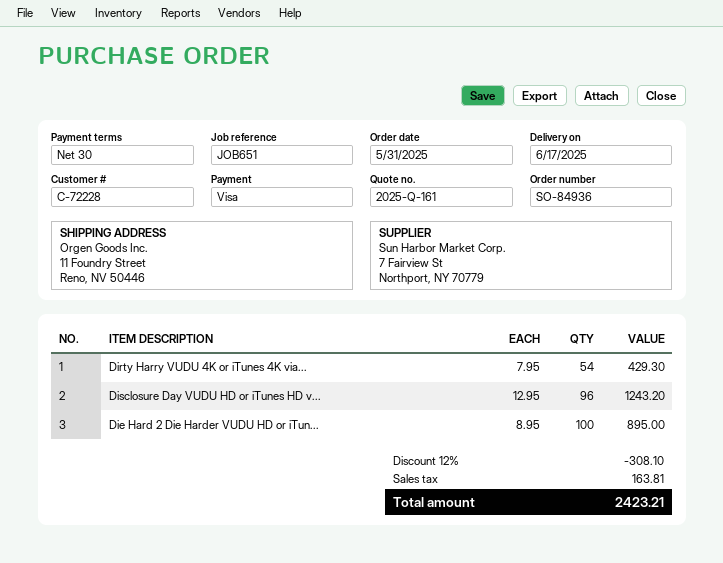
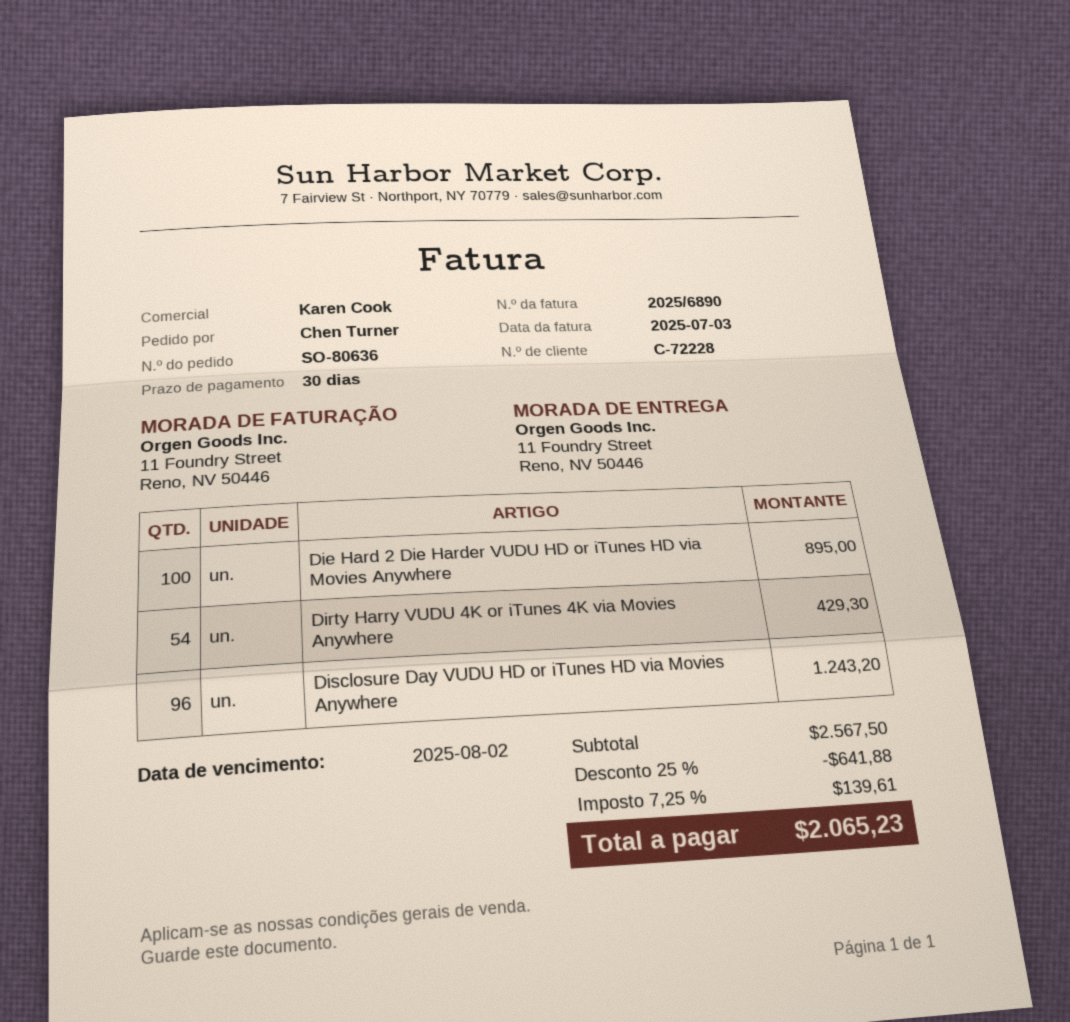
order number: SO-84936 -> SO-80636
discount: 12% = 308.10 -> 25% = 641.88
tax: 163.81 -> 139.61
total: 2423.21 -> 2065.23

